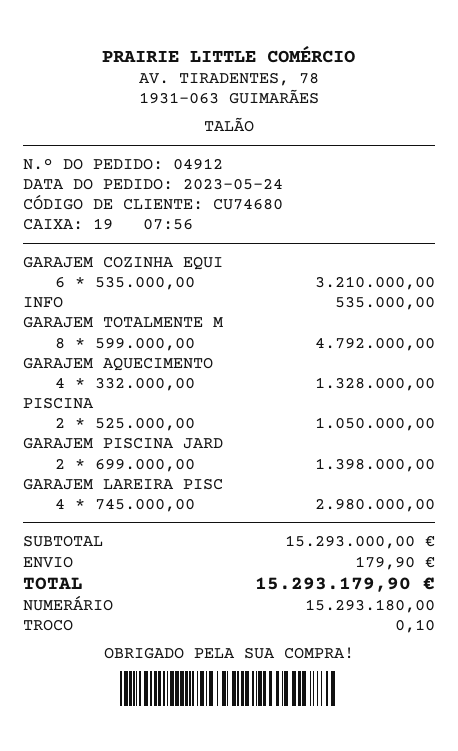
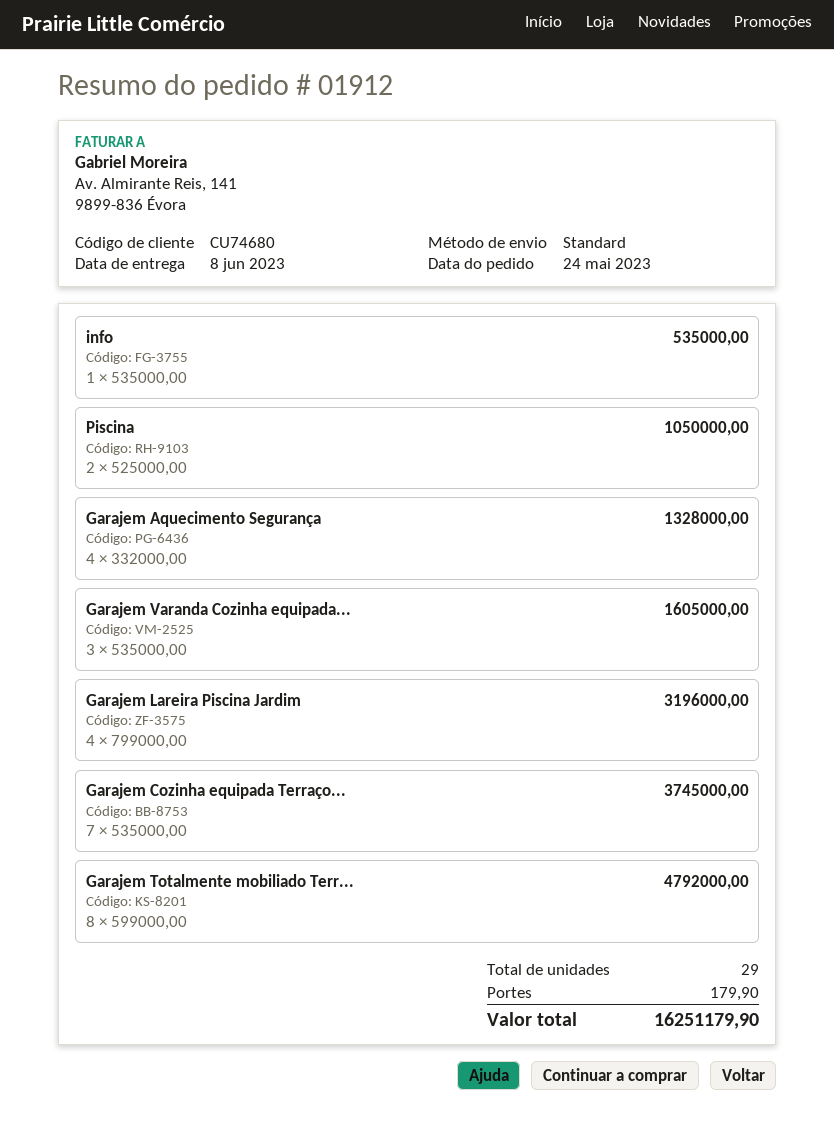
order number: 04912 -> 01912
GARAJEM COZINHA EQUI: 6 x 535000.00 = 3210000.00 -> 7 x 535000.00 = 3745000.00
GARAJEM PISCINA JARD: 2 x 699000.00 = 1398000.00 -> none
GARAJEM LAREIRA PISC: 4 x 745000.00 = 2980000.00 -> 4 x 799000.00 = 3196000.00
Garajem Varanda Cozinha equipada...: none -> 3 x 535000.00 = 1605000.00
total: 15293179.90 -> 16251179.90

